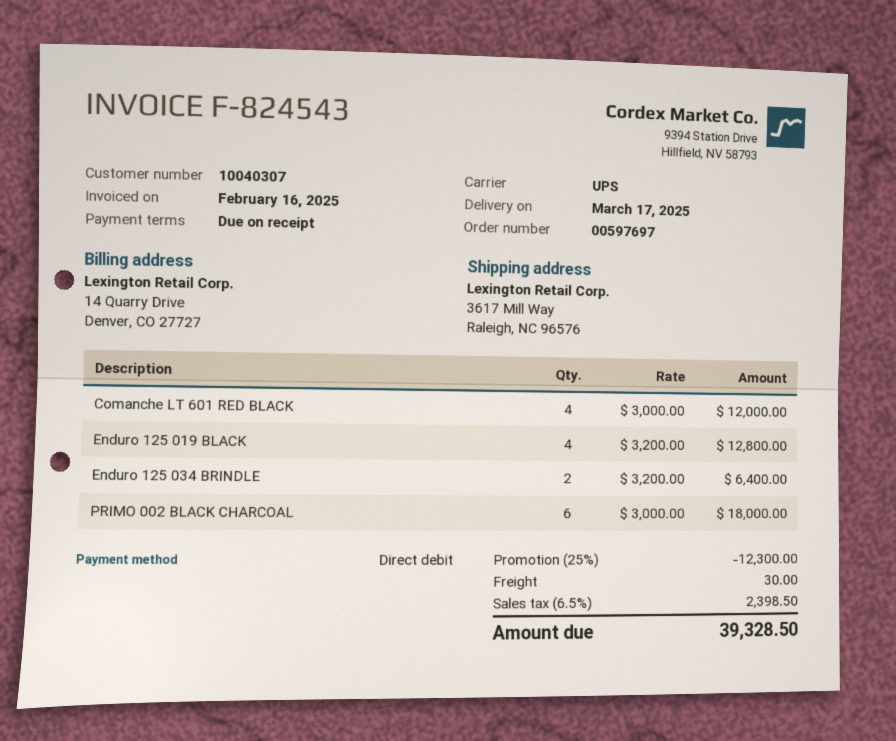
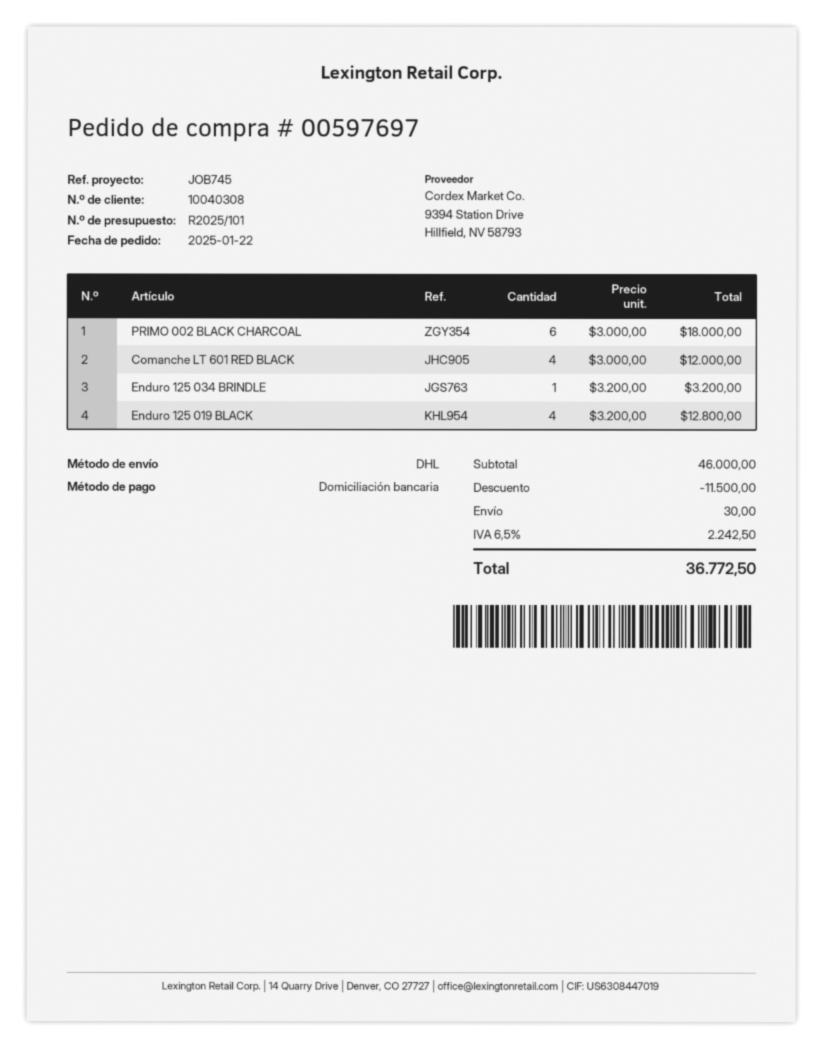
customer number: 10040307 -> 10040308
shipping method: UPS -> DHL
Enduro 125 034 BRINDLE: 2 x 3200.00 = 6400.00 -> 1 x 3200.00 = 3200.00
discount: 12300.00 -> 11500.00
tax: 6.5% = 2398.50 -> 6.5% = 2242.50
total: 39328.50 -> 36772.50

